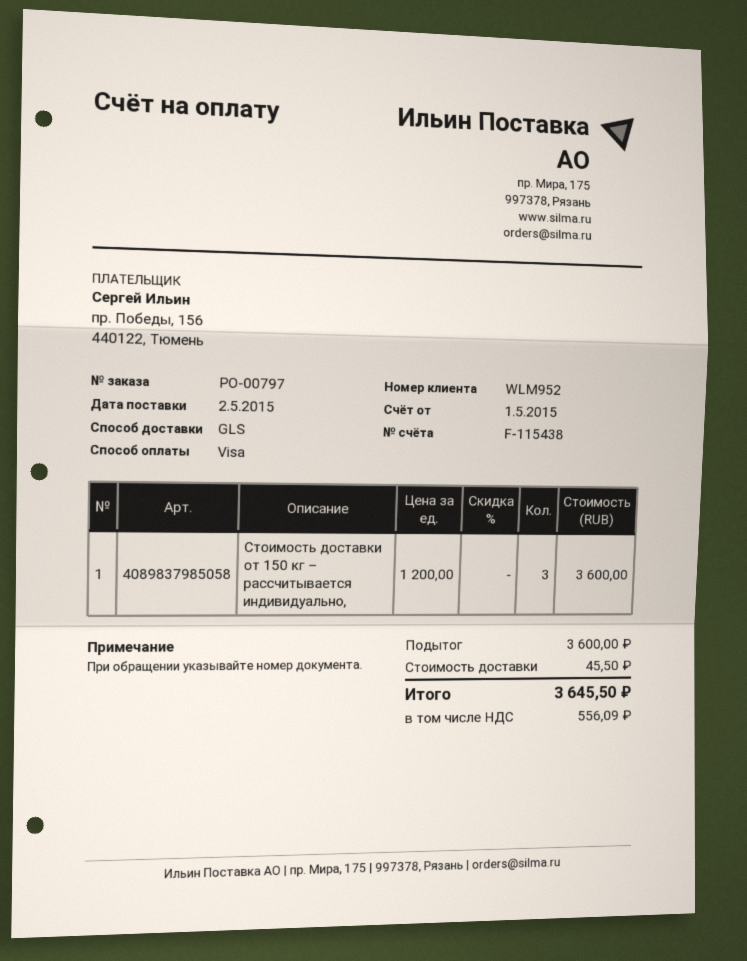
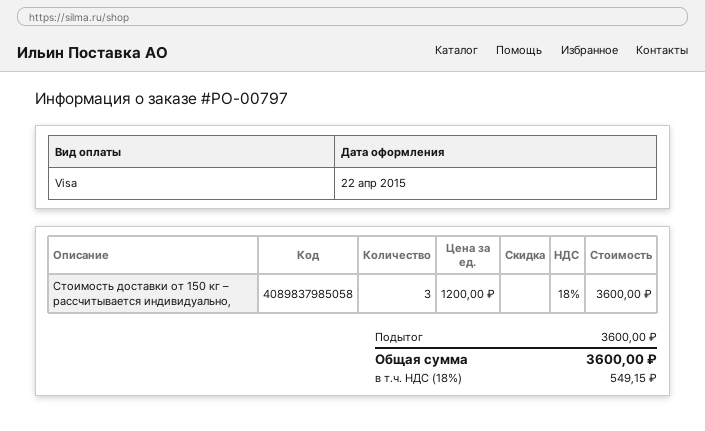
shipping: 45.50 -> none
tax: 556.09 -> 549.15
total: 3645.50 -> 3600.00

